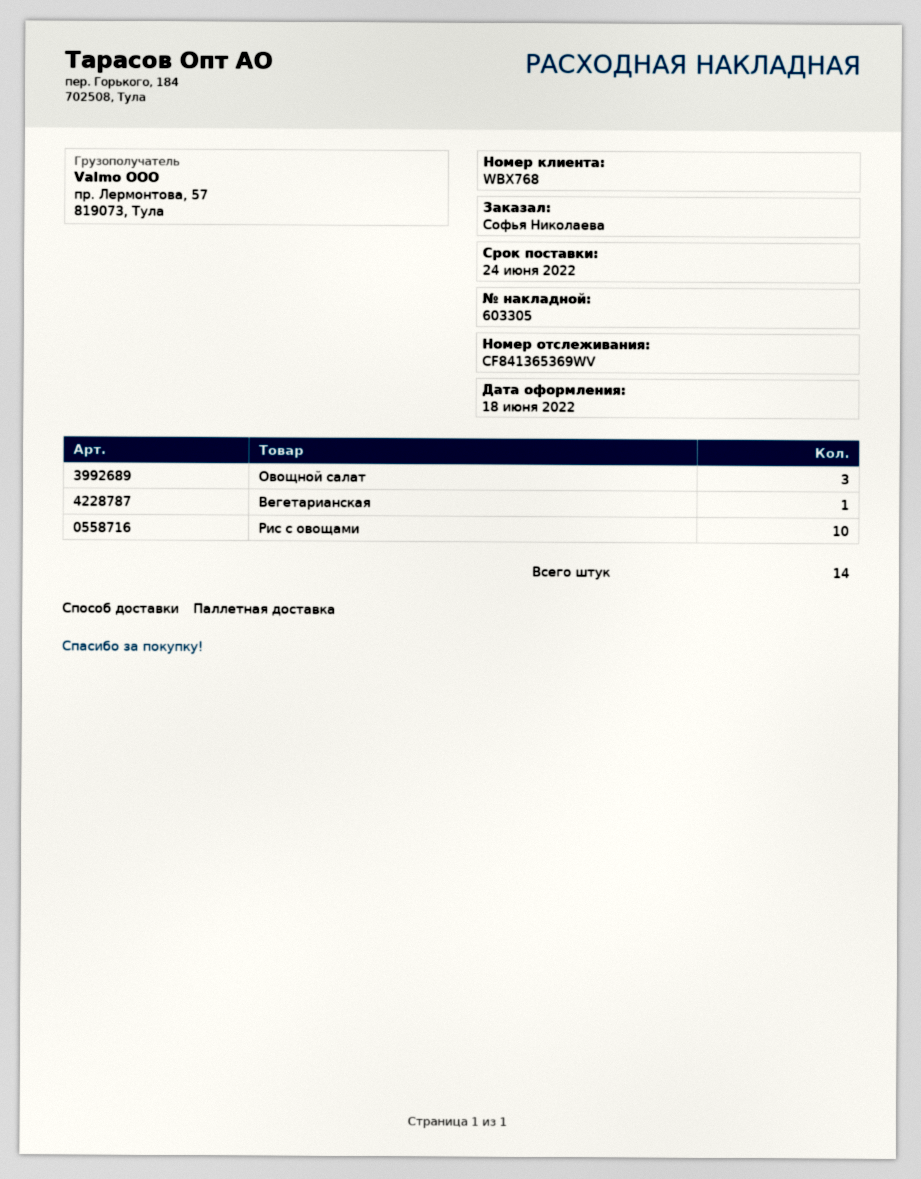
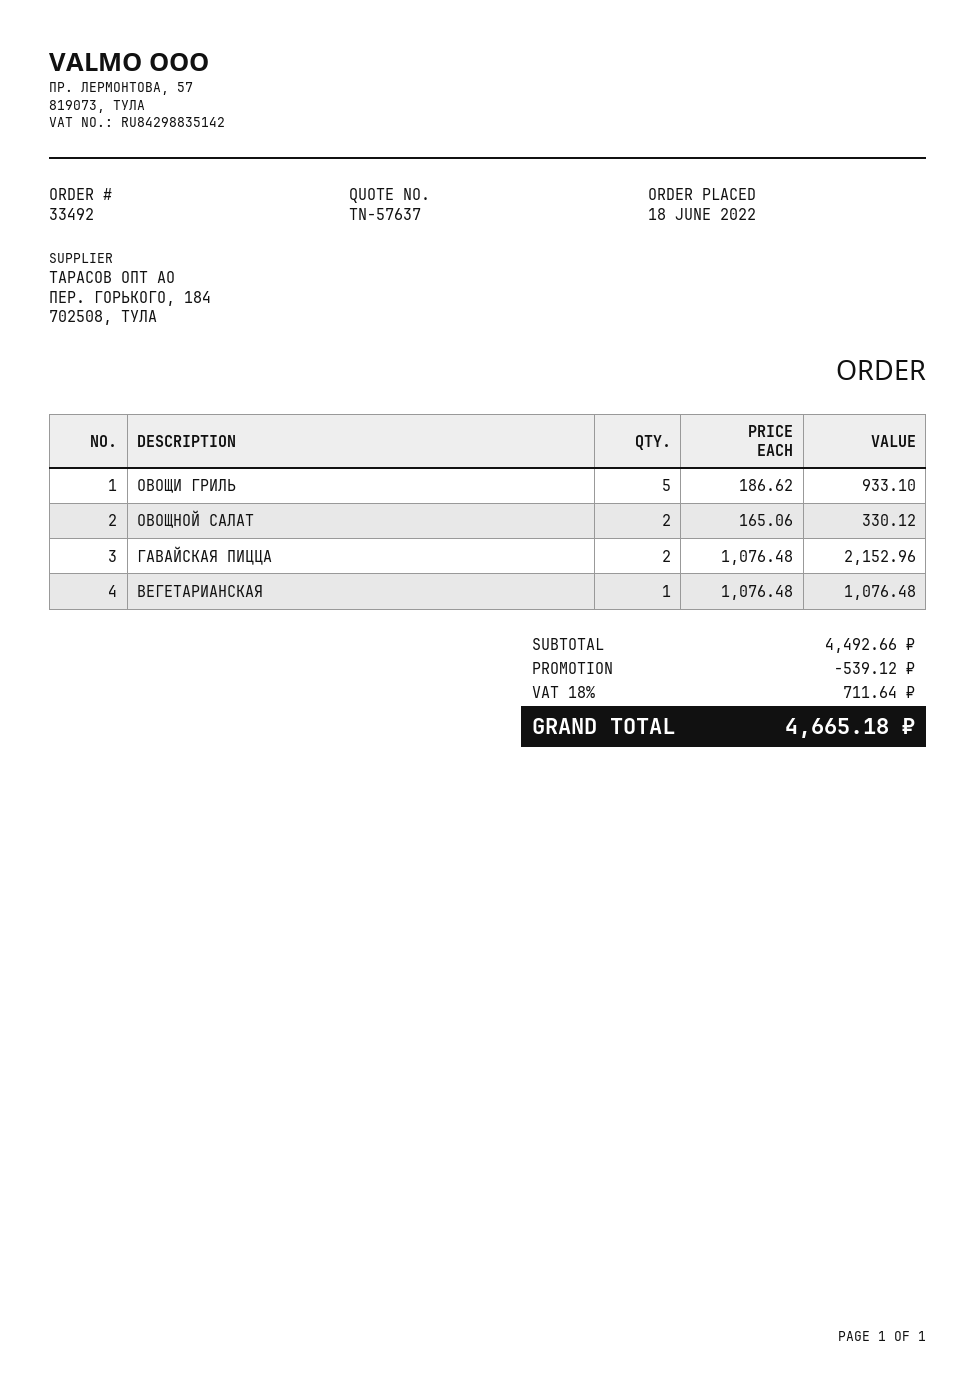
Овощной салат: 3 -> 2
Рис с овощами: 10 -> none
ОВОЩИ ГРИЛЬ: none -> 5
ГАВАЙСКАЯ ПИЦЦА: none -> 2

